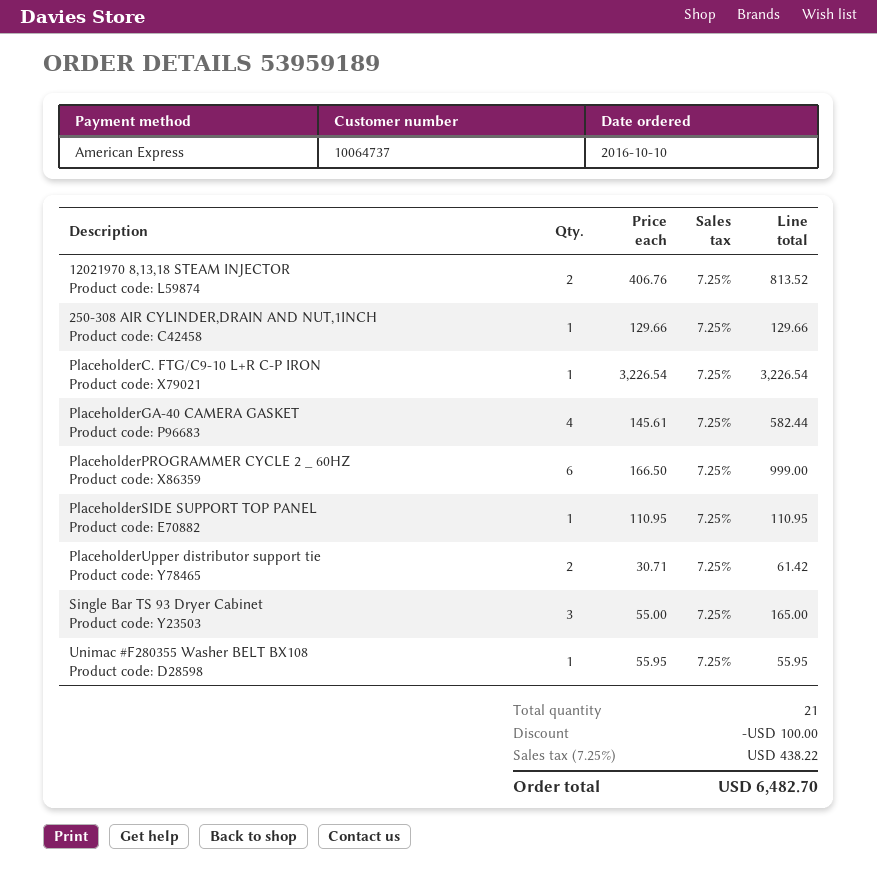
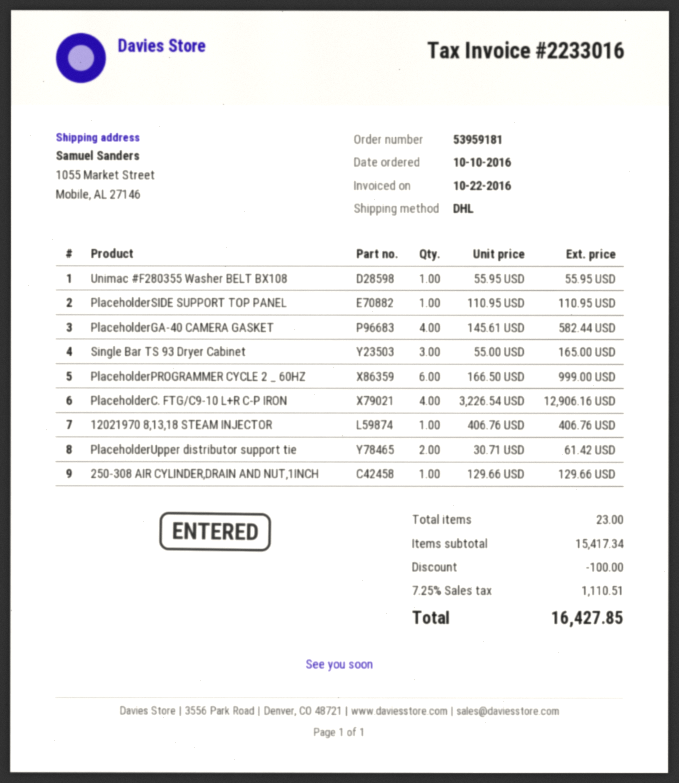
order number: 53959189 -> 53959181
12021970 8,13,18 STEAM INJECTOR: 2 x 406.76 = 813.52 -> 1 x 406.76 = 406.76
PlaceholderC. FTG/C9-10 L+R C-P IRON: 1 x 3226.54 = 3226.54 -> 4 x 3226.54 = 12906.16
total quantity: 21 -> 23
tax: 7.25% = 438.22 -> 7.25% = 1110.51
total: 6482.70 -> 16427.85

